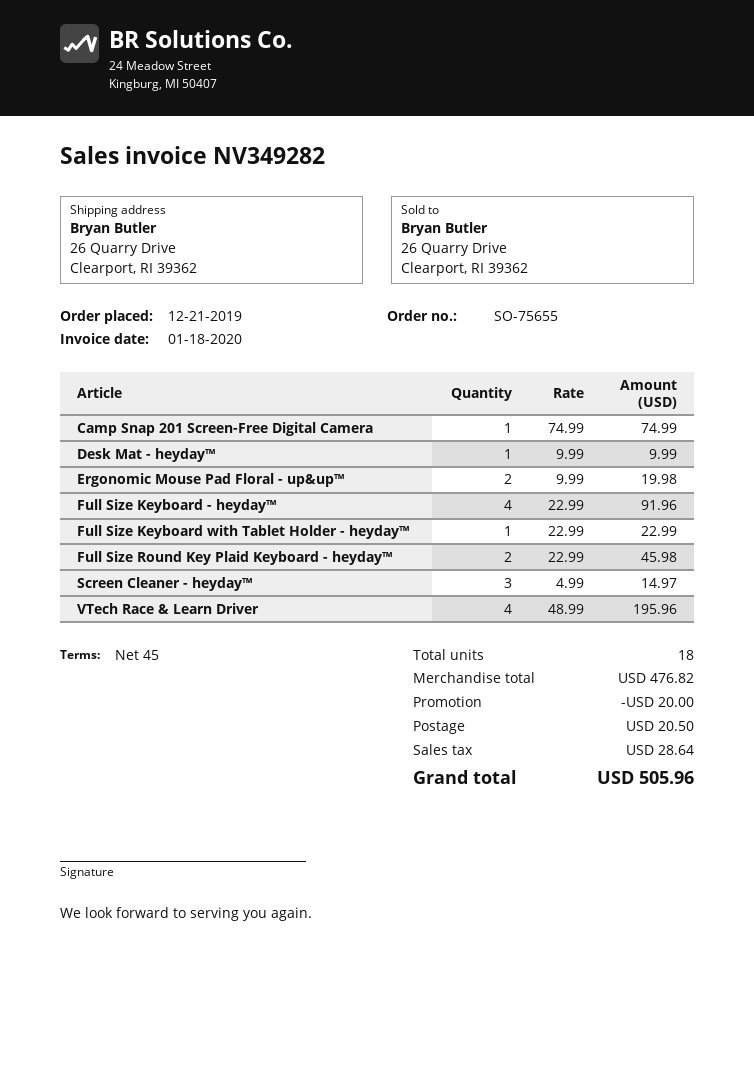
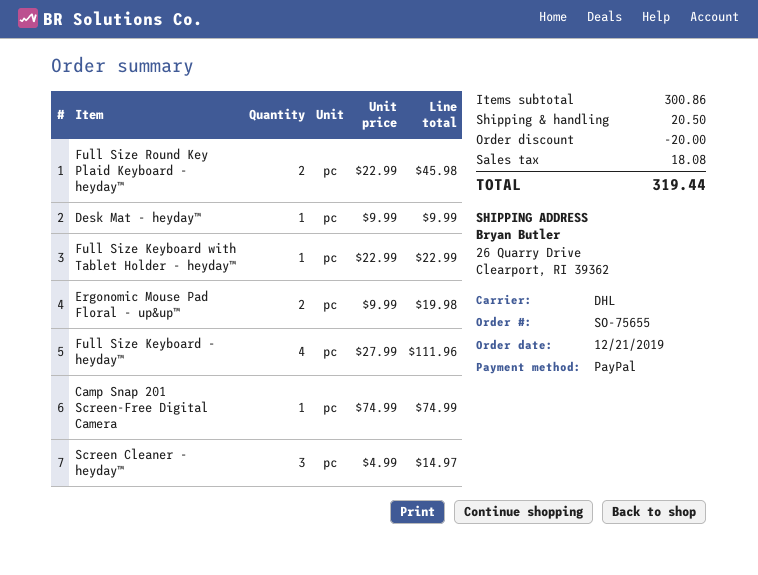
Full Size Keyboard - heyday™: 4 x 22.99 = 91.96 -> 4 x 27.99 = 111.96
VTech Race & Learn Driver: 4 x 48.99 = 195.96 -> none
subtotal: 476.82 -> 300.86
tax: 28.64 -> 18.08
total: 505.96 -> 319.44

